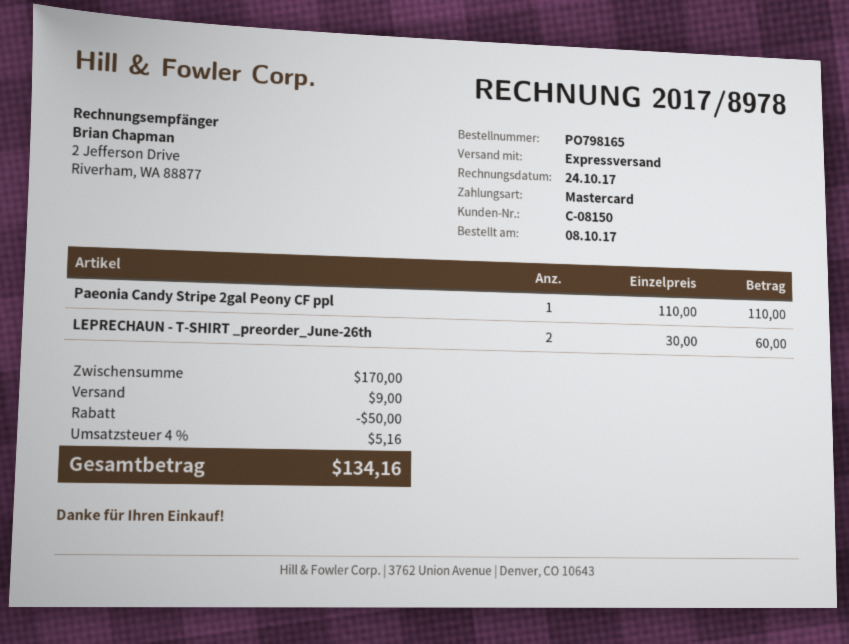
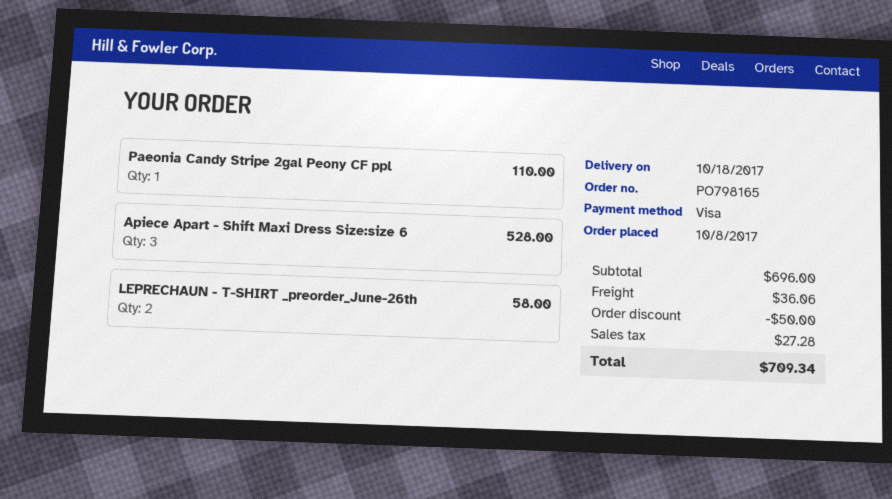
payment method: Mastercard -> Visa
LEPRECHAUN - T-SHIRT _preorder_June-26th: 2 for 60.00 -> 2 for 58.00
Apiece Apart - Shift Maxi Dress Size:size 6: none -> 3 for 528.00
subtotal: 170.00 -> 696.00
shipping: 9.00 -> 36.06
tax: 5.16 -> 27.28
total: 134.16 -> 709.34

